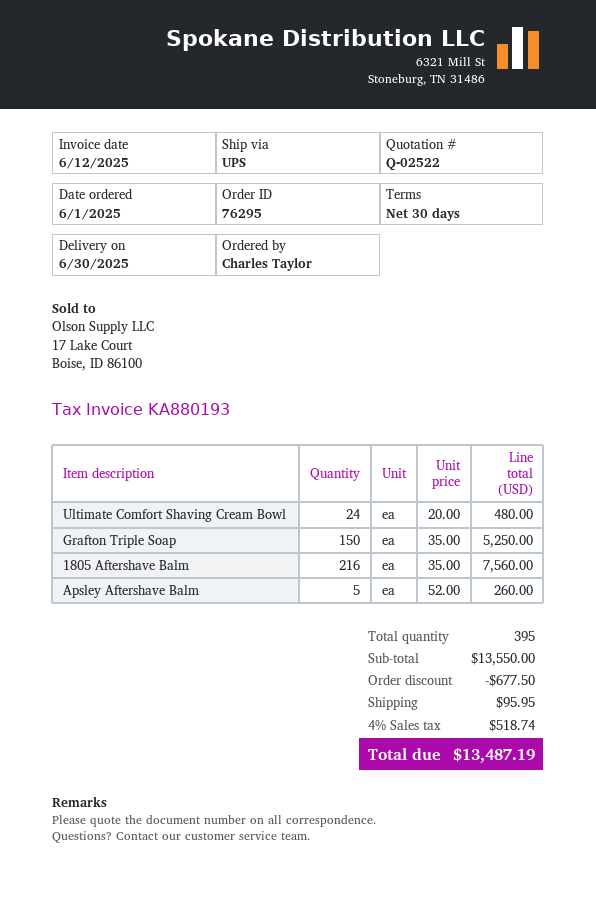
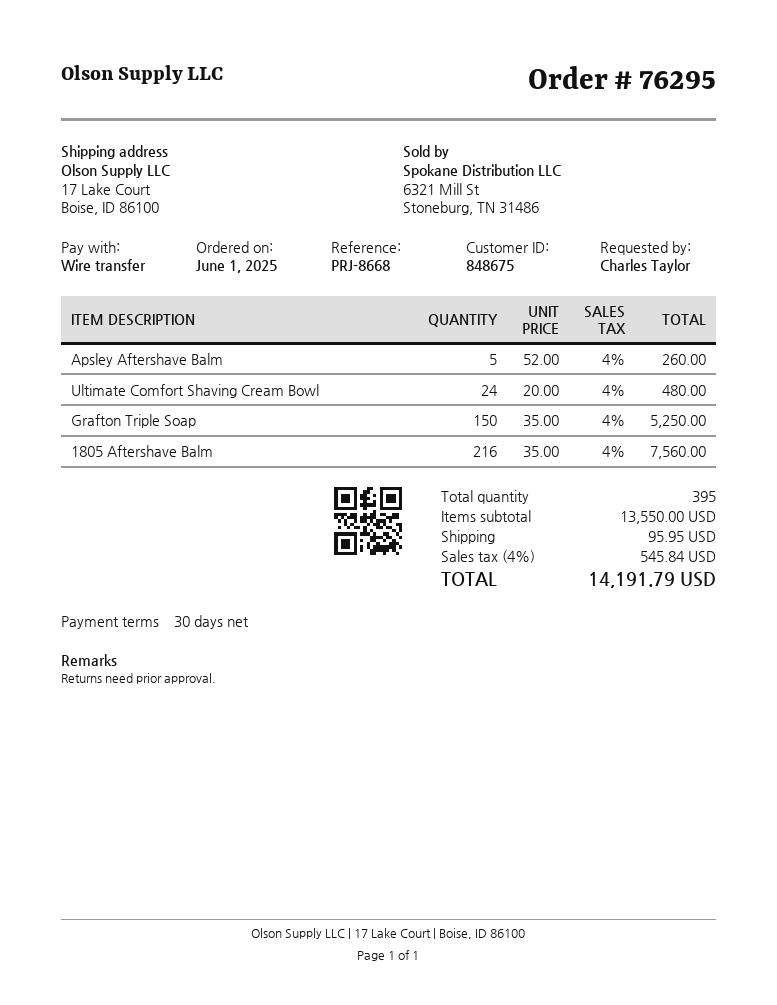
discount: 677.50 -> none
tax: 4% = 518.74 -> 4% = 545.84
total: 13487.19 -> 14191.79

